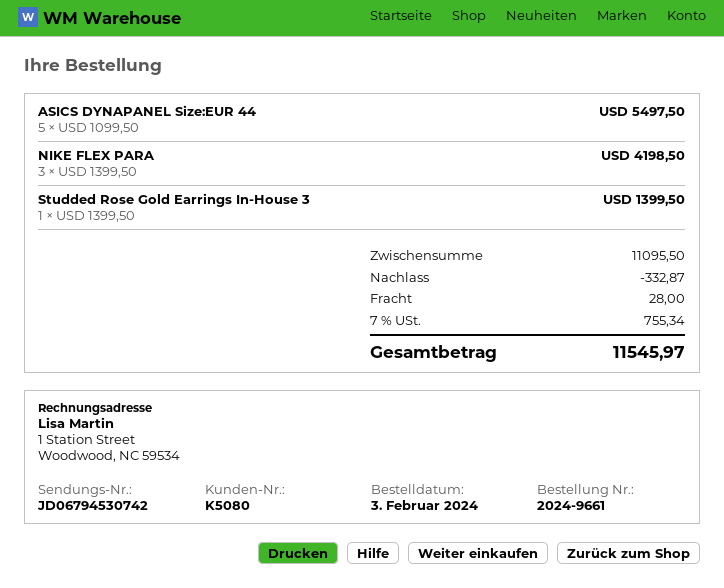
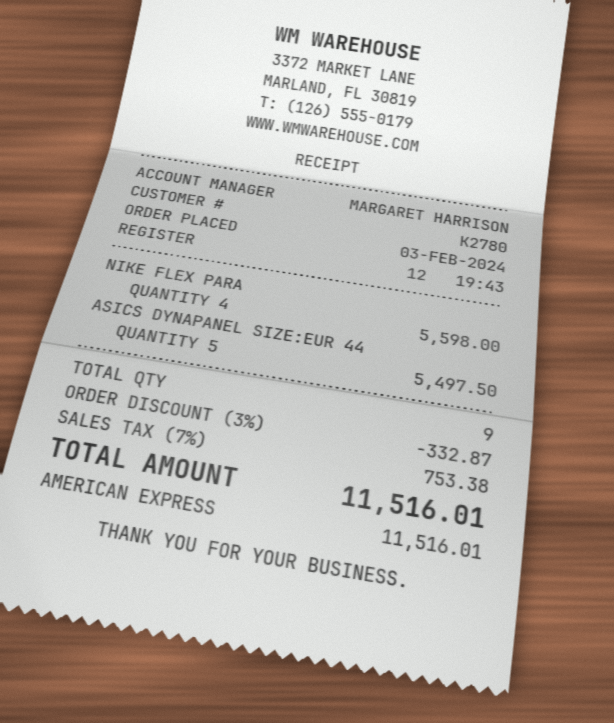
customer number: K5080 -> K2780
NIKE FLEX PARA: 3 for 4198.50 -> 4 for 5598.00
Studded Rose Gold Earrings In-House 3: 1 for 1399.50 -> none
shipping: 28.00 -> none
tax: 7% = 755.34 -> 7% = 753.38
total: 11545.97 -> 11516.01

